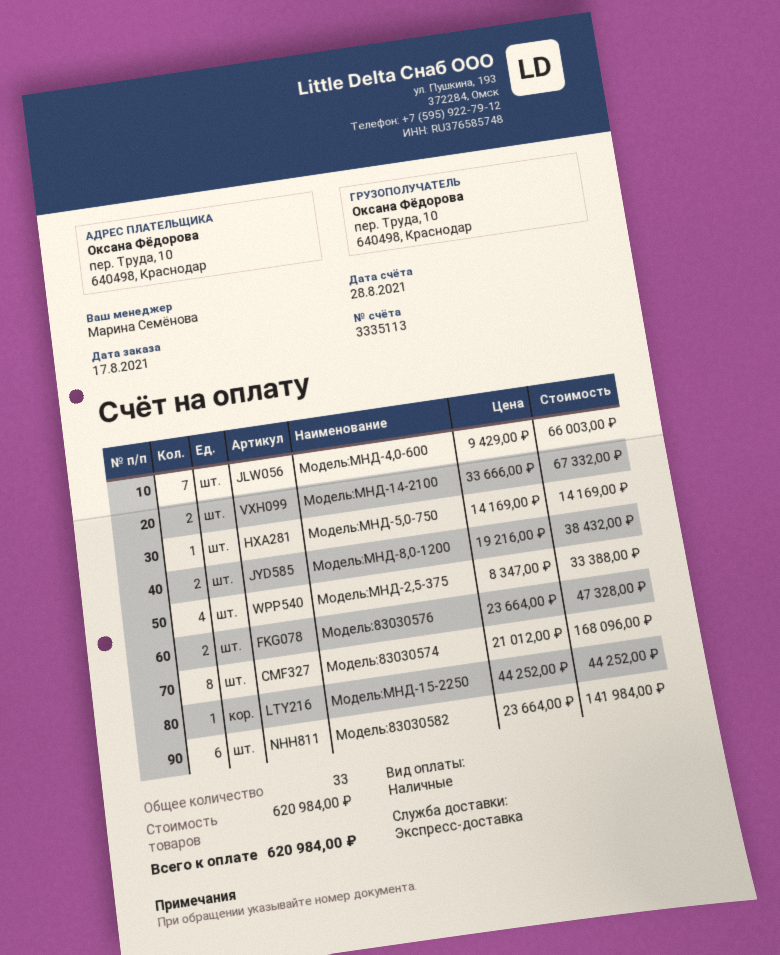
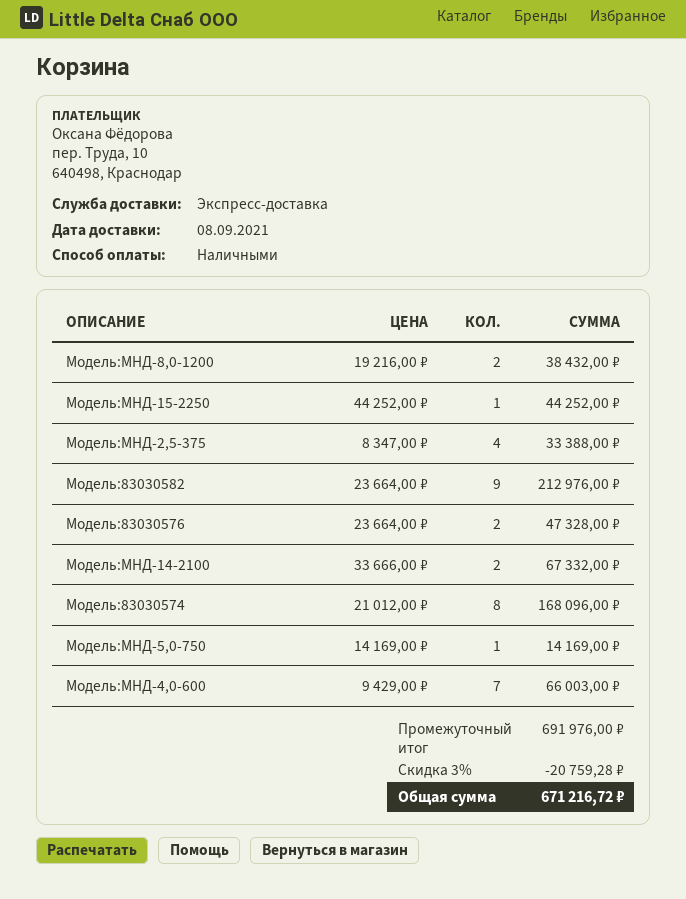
Модель:83030582: 6 x 23664.00 = 141984.00 -> 9 x 23664.00 = 212976.00
subtotal: 620984.00 -> 691976.00
discount: none -> 3% = 20759.28
total: 620984.00 -> 671216.72

